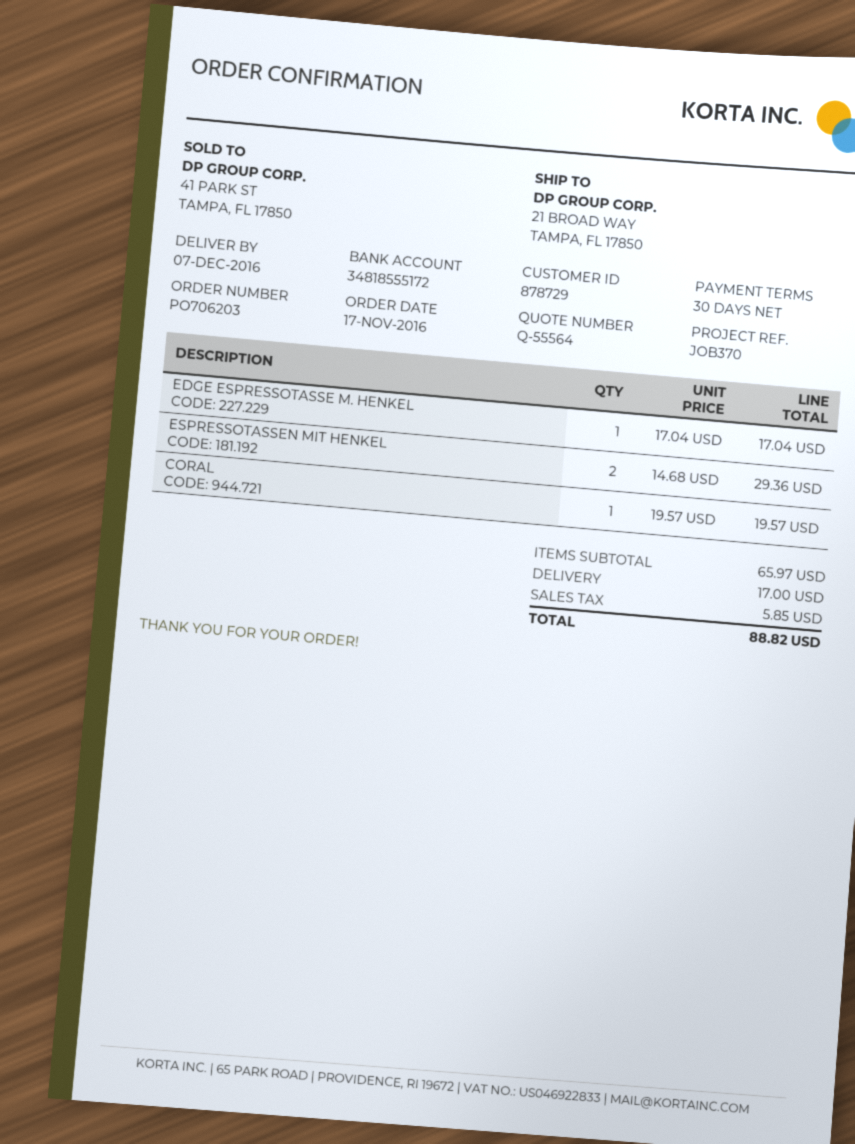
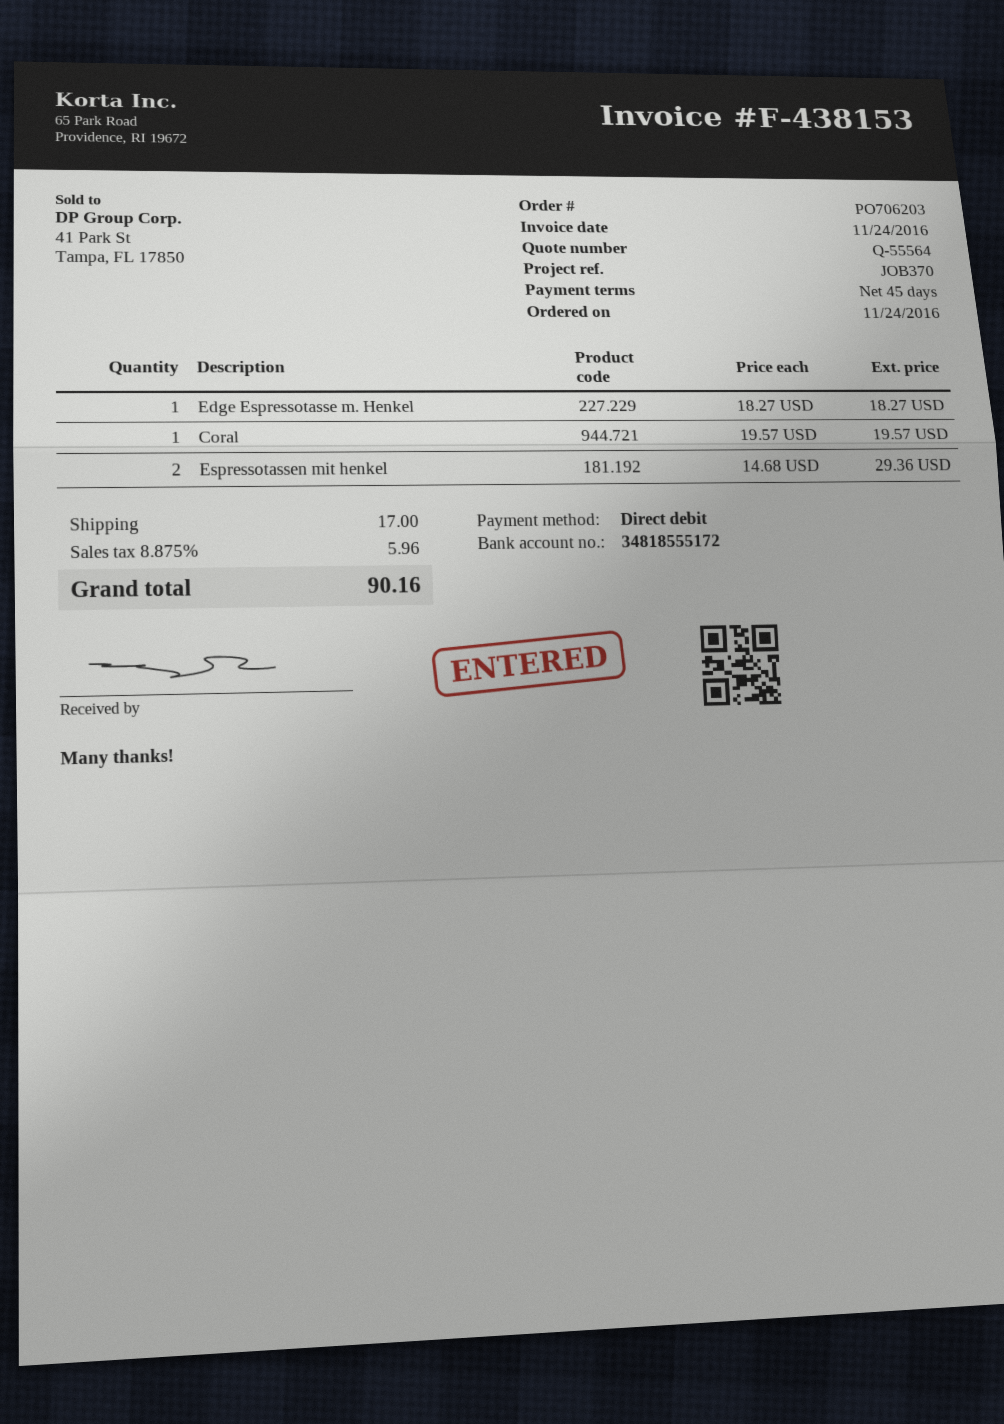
order date: 2016-11-17 -> 2016-11-24
payment terms: 30 days -> 45 days
EDGE ESPRESSOTASSE M. HENKEL: 1 x 17.04 = 17.04 -> 1 x 18.27 = 18.27
tax: 5.85 -> 5.96
total: 88.82 -> 90.16

